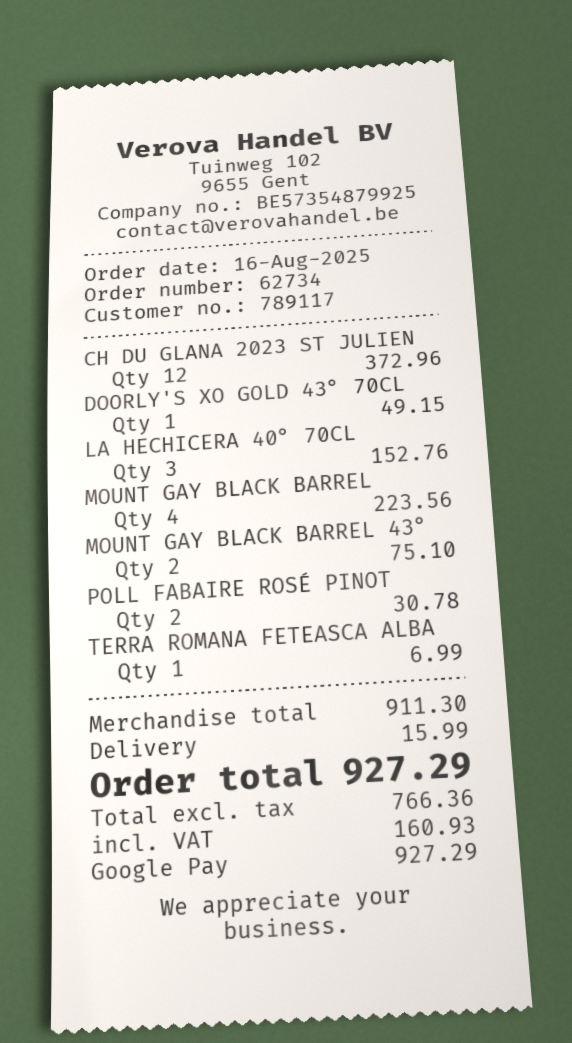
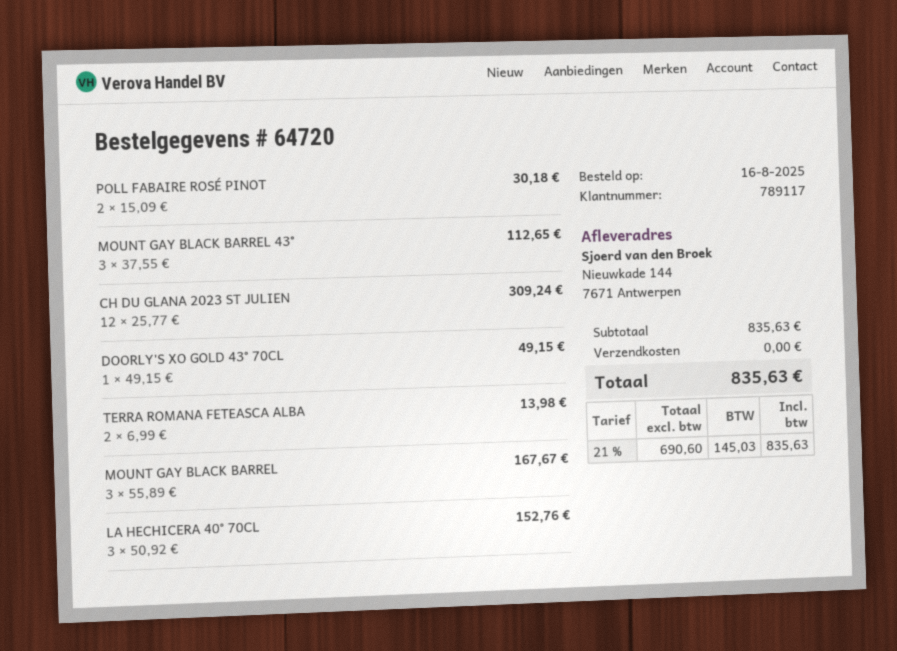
order number: 62734 -> 64720
CH DU GLANA 2023 ST JULIEN: 12 for 372.96 -> 12 for 309.24
MOUNT GAY BLACK BARREL: 4 for 223.56 -> 3 for 167.67
MOUNT GAY BLACK BARREL 43°: 2 for 75.10 -> 3 for 112.65
POLL FABAIRE ROSÉ PINOT: 2 for 30.78 -> 2 for 30.18
TERRA ROMANA FETEASCA ALBA: 1 for 6.99 -> 2 for 13.98
subtotal: 911.30 -> 835.63
shipping: 15.99 -> 0.00
net: 766.36 -> 690.60
tax: 160.93 -> 145.03
total: 927.29 -> 835.63

